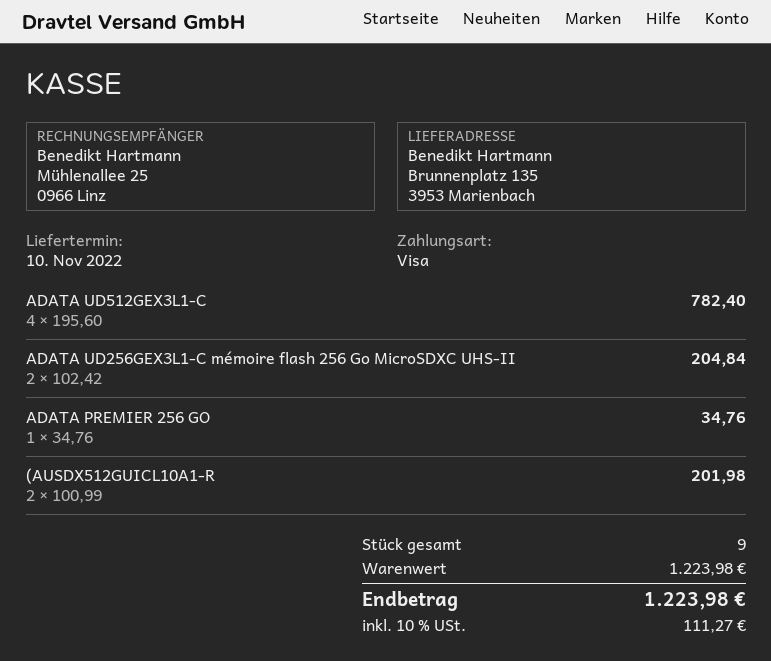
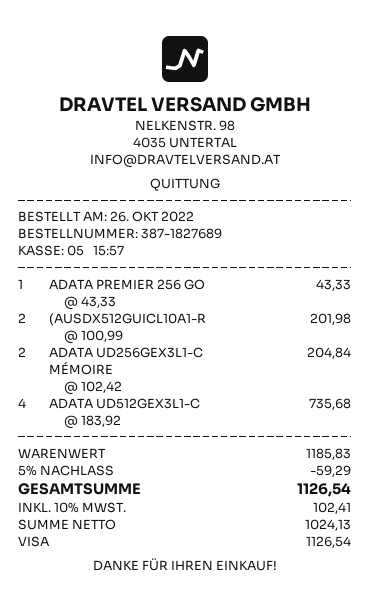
ADATA UD512GEX3L1-C: 4 x 195.60 = 782.40 -> 4 x 183.92 = 735.68
ADATA PREMIER 256 GO: 1 x 34.76 = 34.76 -> 1 x 43.33 = 43.33
subtotal: 1223.98 -> 1185.83
discount: none -> 5% = 59.29
tax: 10% = 111.27 -> 10% = 102.41
total: 1223.98 -> 1126.54

